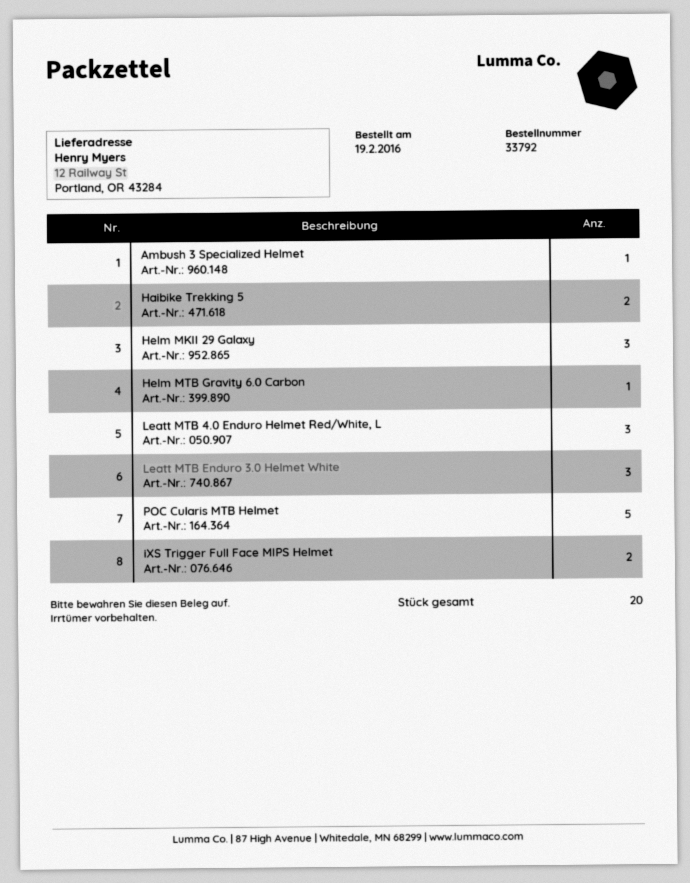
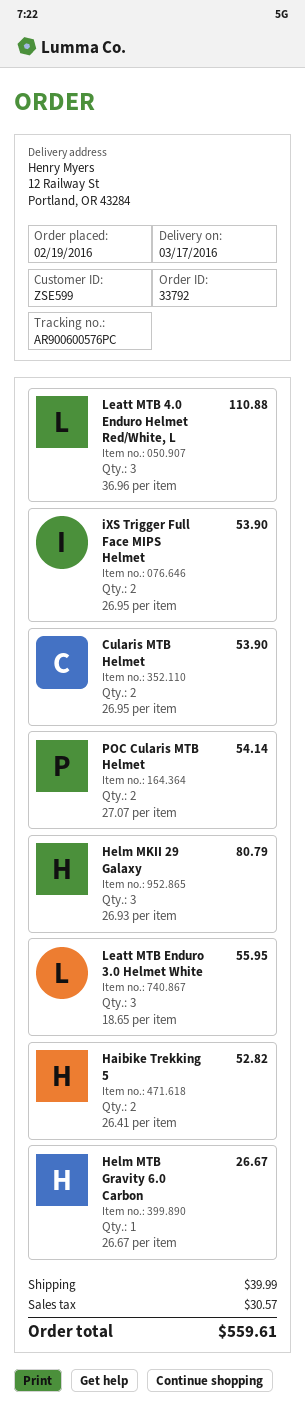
Ambush 3 Specialized Helmet: 1 -> none
POC Cularis MTB Helmet: 5 -> 2
Cularis MTB Helmet: none -> 2

